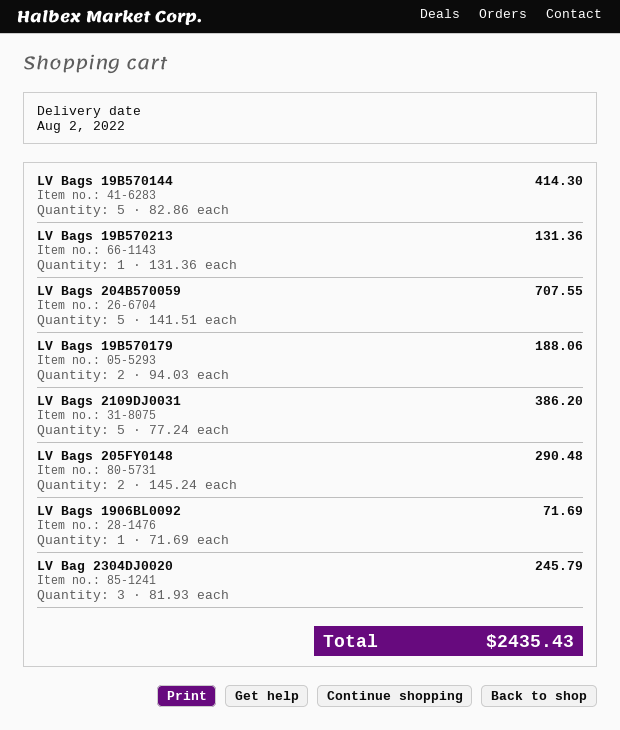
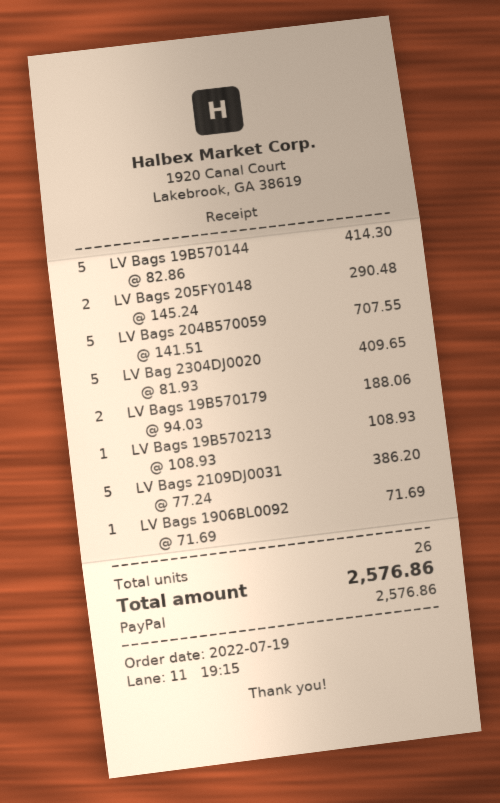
LV Bags 19B570213: 1 x 131.36 = 131.36 -> 1 x 108.93 = 108.93
LV Bag 2304DJ0020: 3 x 81.93 = 245.79 -> 5 x 81.93 = 409.65
total: 2435.43 -> 2576.86

